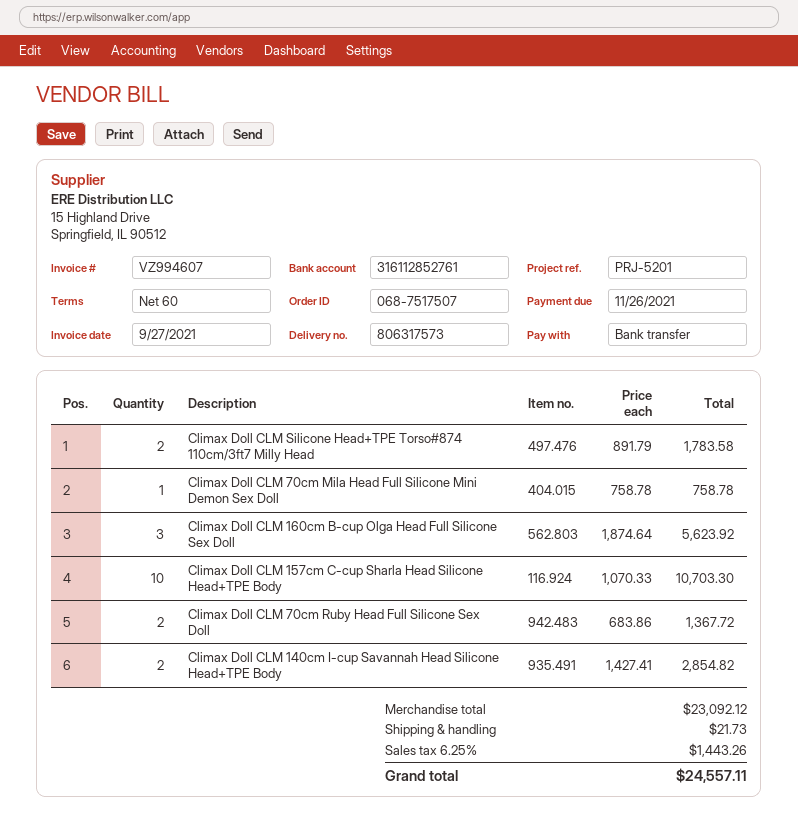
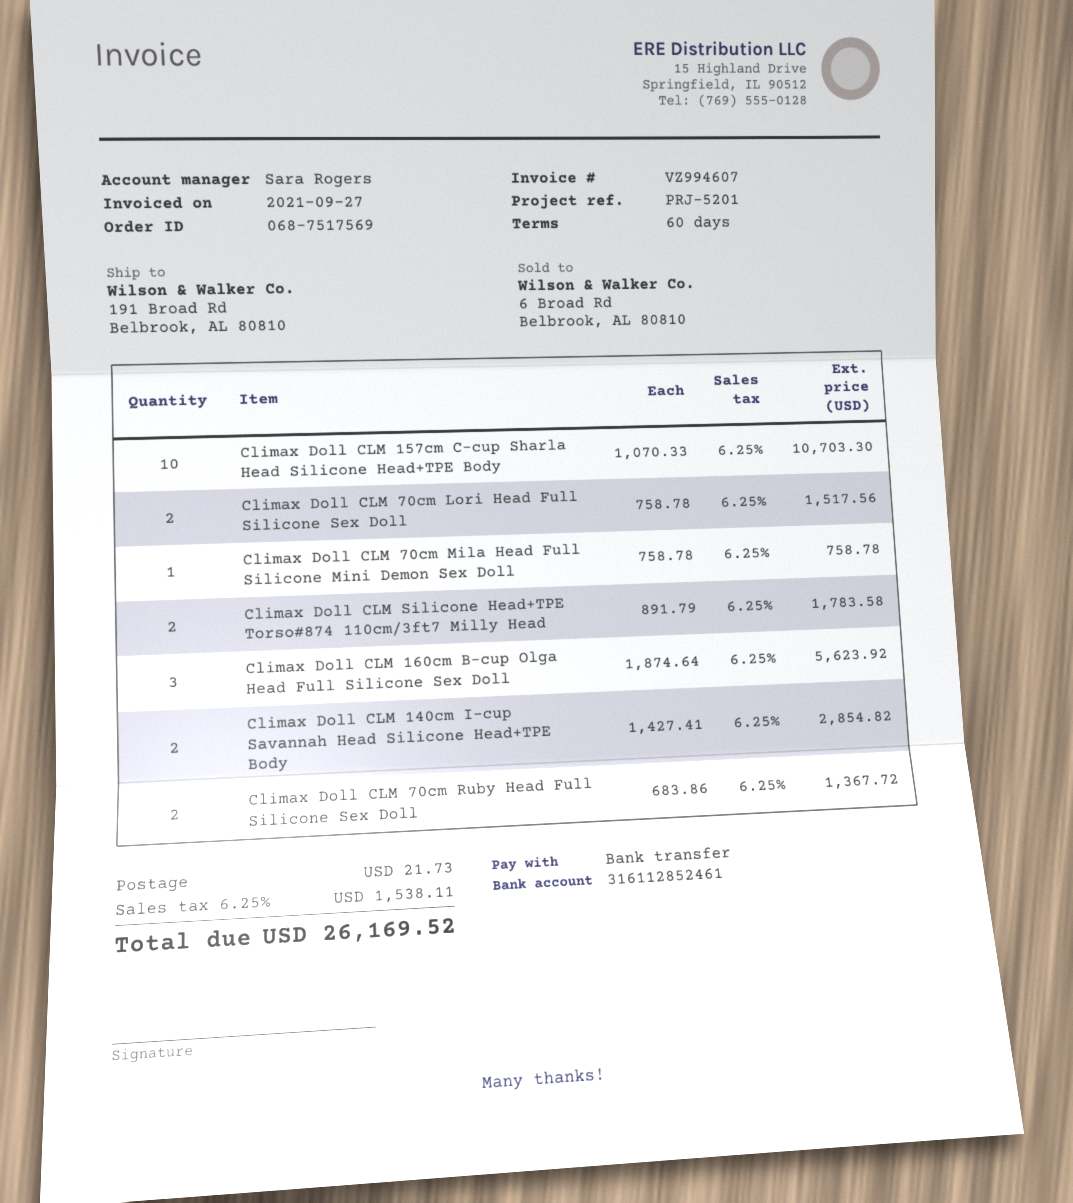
order number: 068-7517507 -> 068-7517569
bank account: 316112852761 -> 316112852461
Climax Doll CLM 70cm Lori Head Full Silicone Sex Doll: none -> 2 x 758.78 = 1517.56
tax: 6.25% = 1443.26 -> 6.25% = 1538.11
total: 24557.11 -> 26169.52

